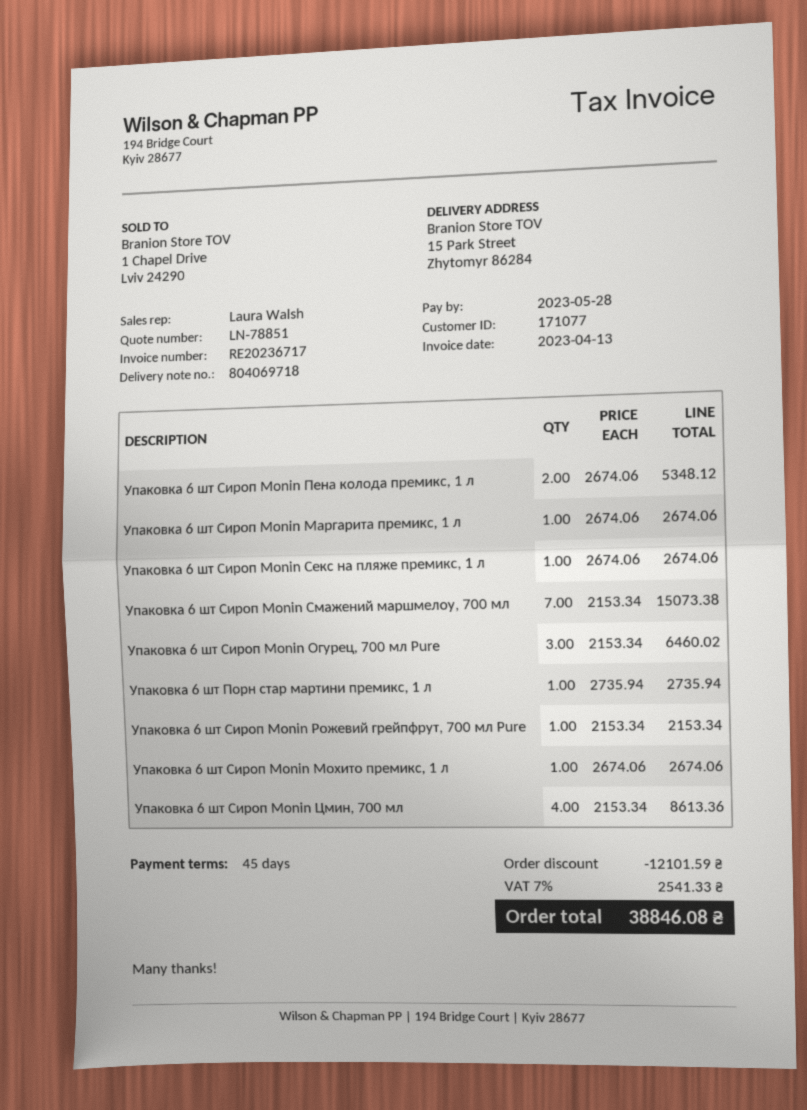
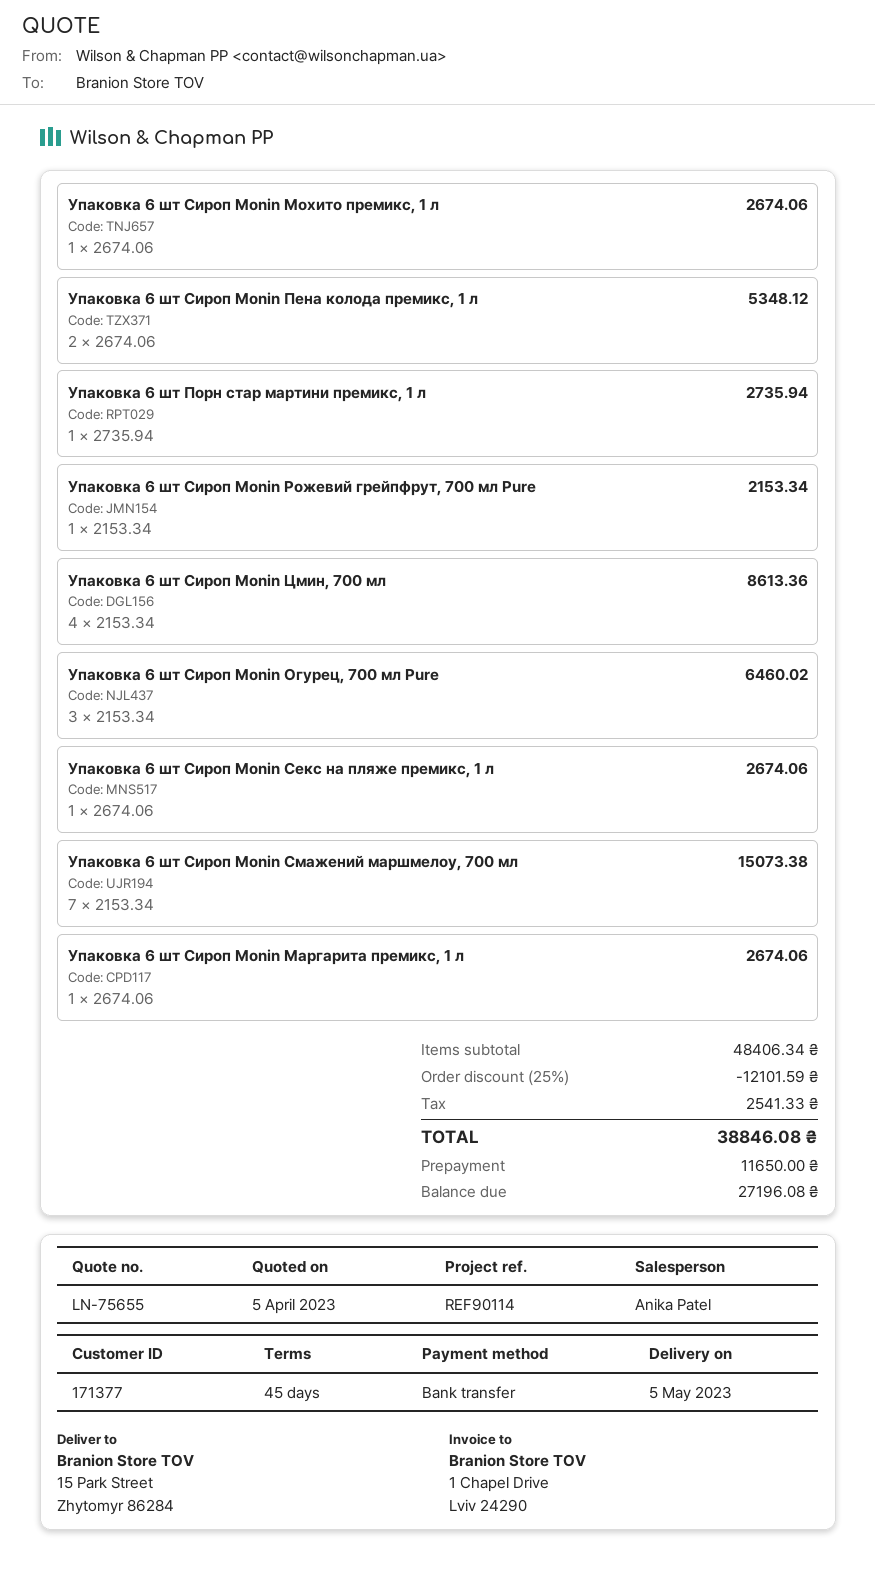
quote number: LN-78851 -> LN-75655
customer number: 171077 -> 171377
sales rep: Laura Walsh -> Anika Patel

